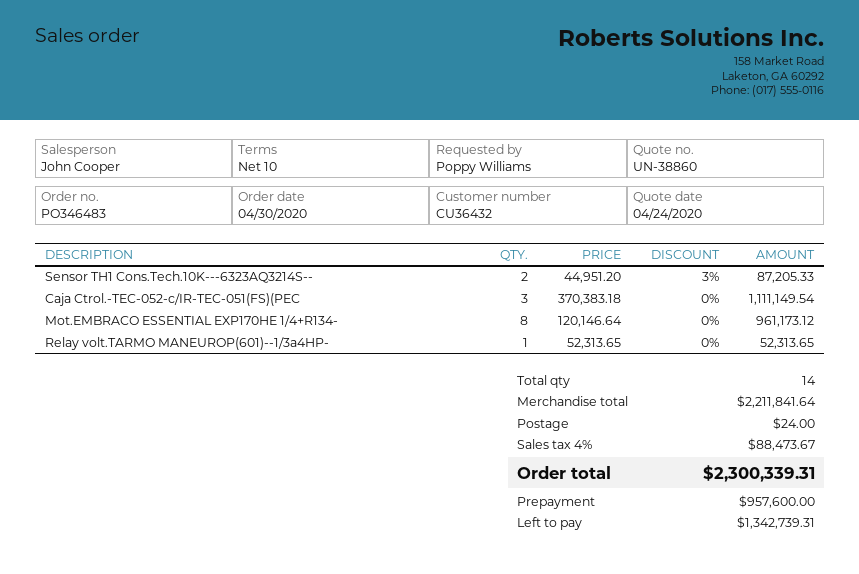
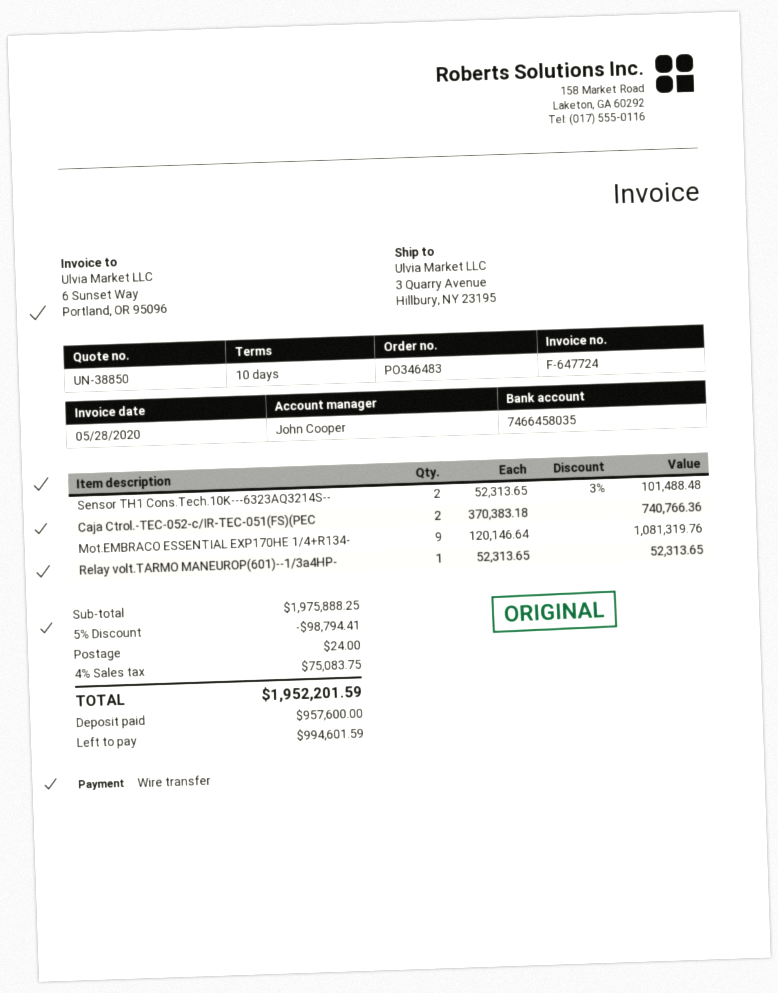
quote number: UN-38860 -> UN-38850
Sensor TH1 Cons.Tech.10K---6323AQ3214S--: 2 x 44951.20 - 3% = 87205.33 -> 2 x 52313.65 - 3% = 101488.48
Caja Ctrol.-TEC-052-c/IR-TEC-051(FS)(PEC: 3 x 370383.18 = 1111149.54 -> 2 x 370383.18 = 740766.36
Mot.EMBRACO ESSENTIAL EXP170HE 1/4+R134-: 8 x 120146.64 = 961173.12 -> 9 x 120146.64 = 1081319.76
subtotal: 2211841.64 -> 1975888.25
discount: none -> 5% = 98794.41
tax: 4% = 88473.67 -> 4% = 75083.75
total: 2300339.31 -> 1952201.59
balance: 1342739.31 -> 994601.59

